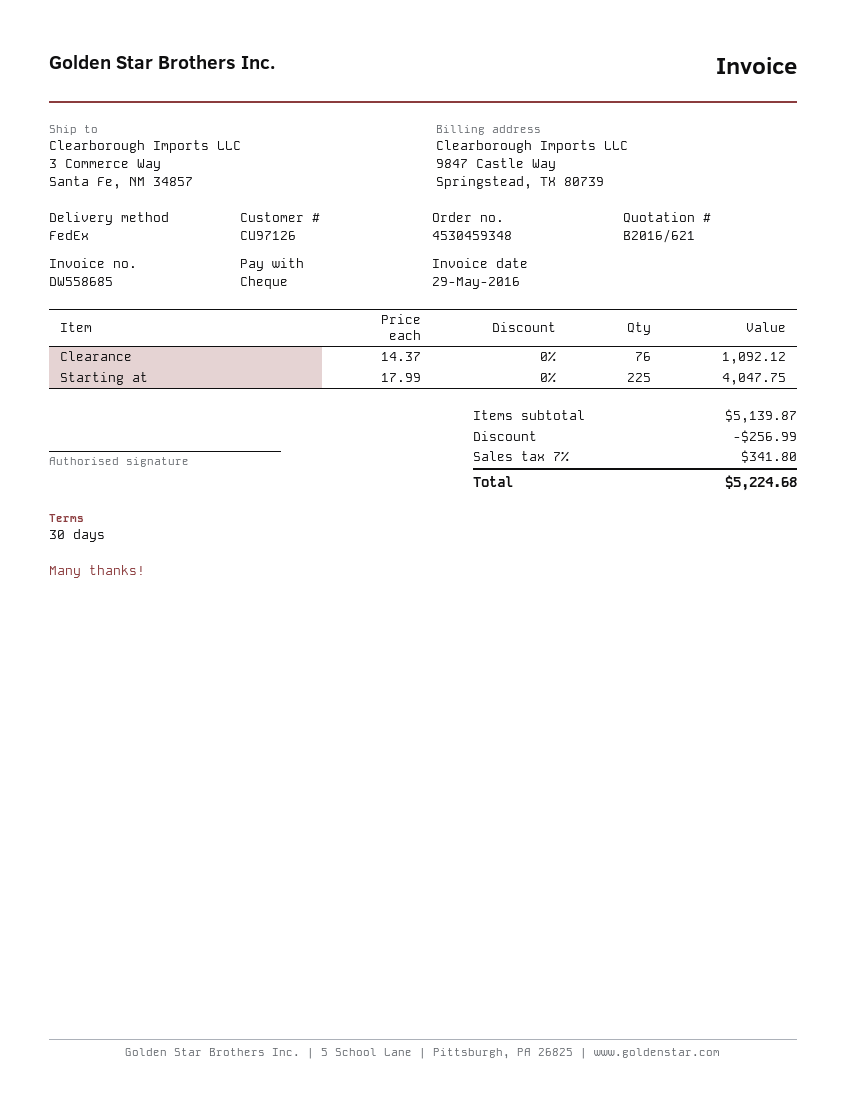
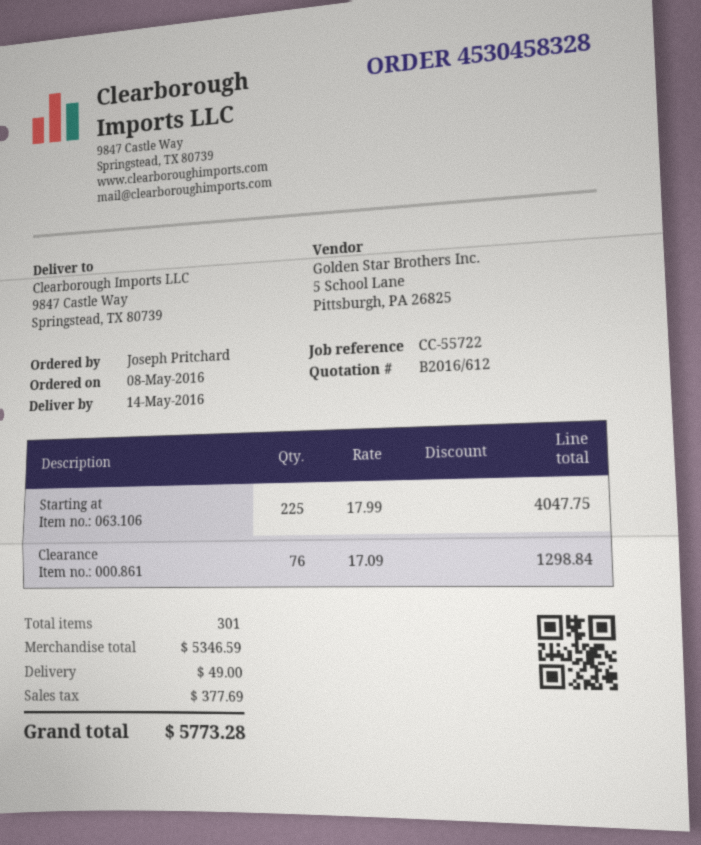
quote number: B2016/621 -> B2016/612
order number: 4530459348 -> 4530458328
ship to: 3 Commerce Way, Santa Fe, NM 34857 -> 9847 Castle Way, Springstead, TX 80739
Clearance: 76 x 14.37 = 1092.12 -> 76 x 17.09 = 1298.84
subtotal: 5139.87 -> 5346.59
discount: 256.99 -> none
shipping: none -> 49.00
tax: 341.80 -> 377.69
total: 5224.68 -> 5773.28

